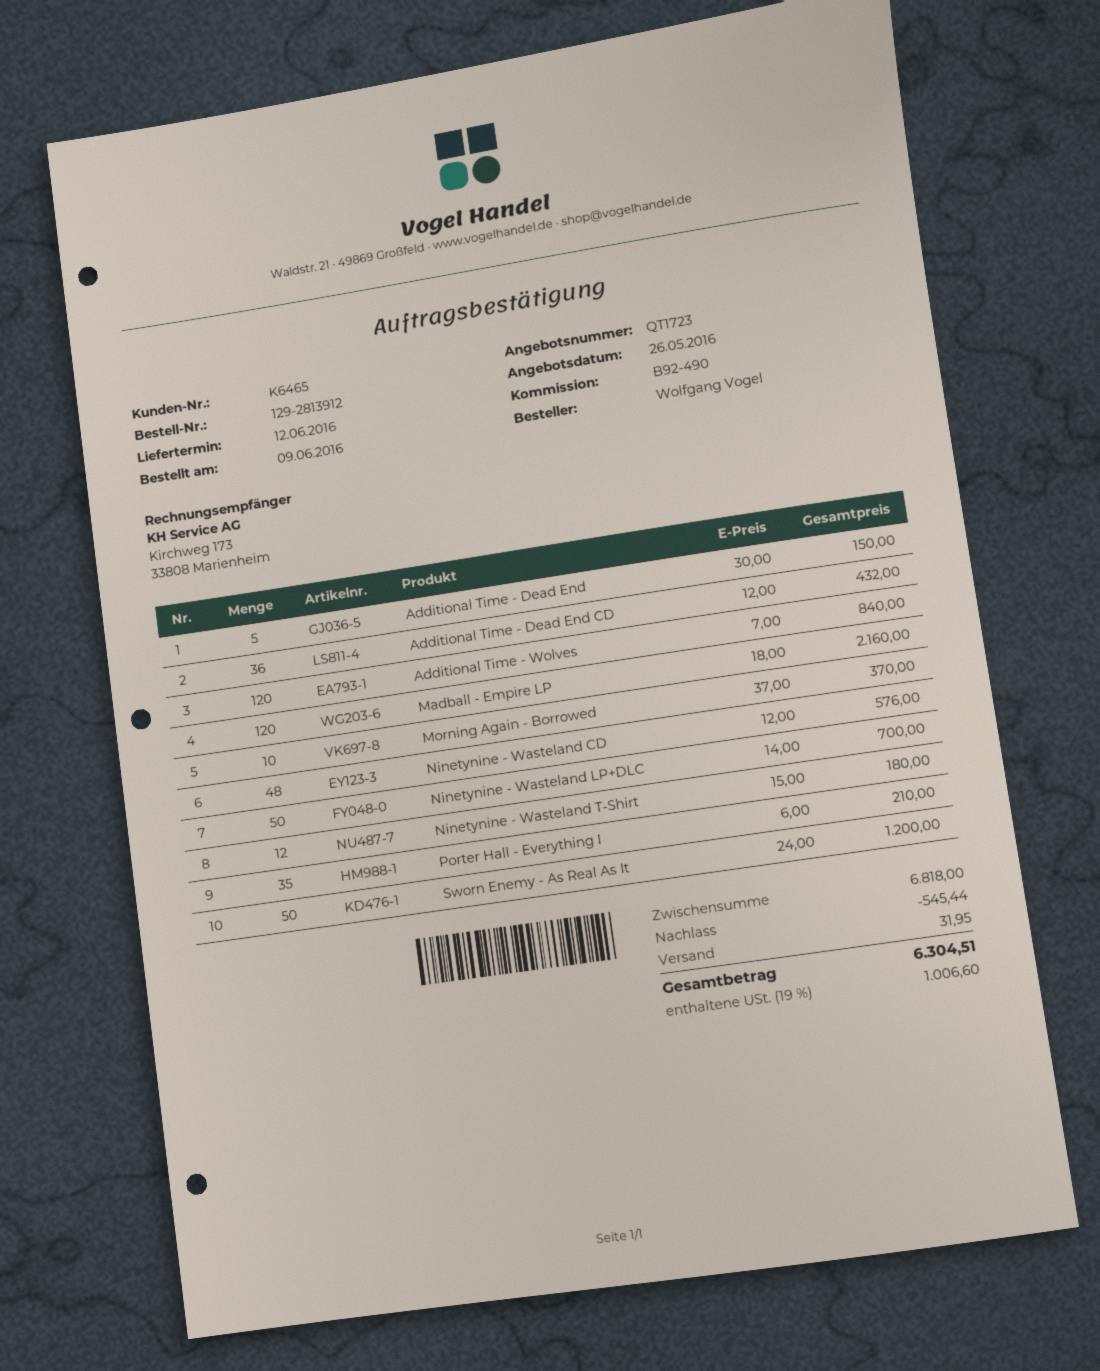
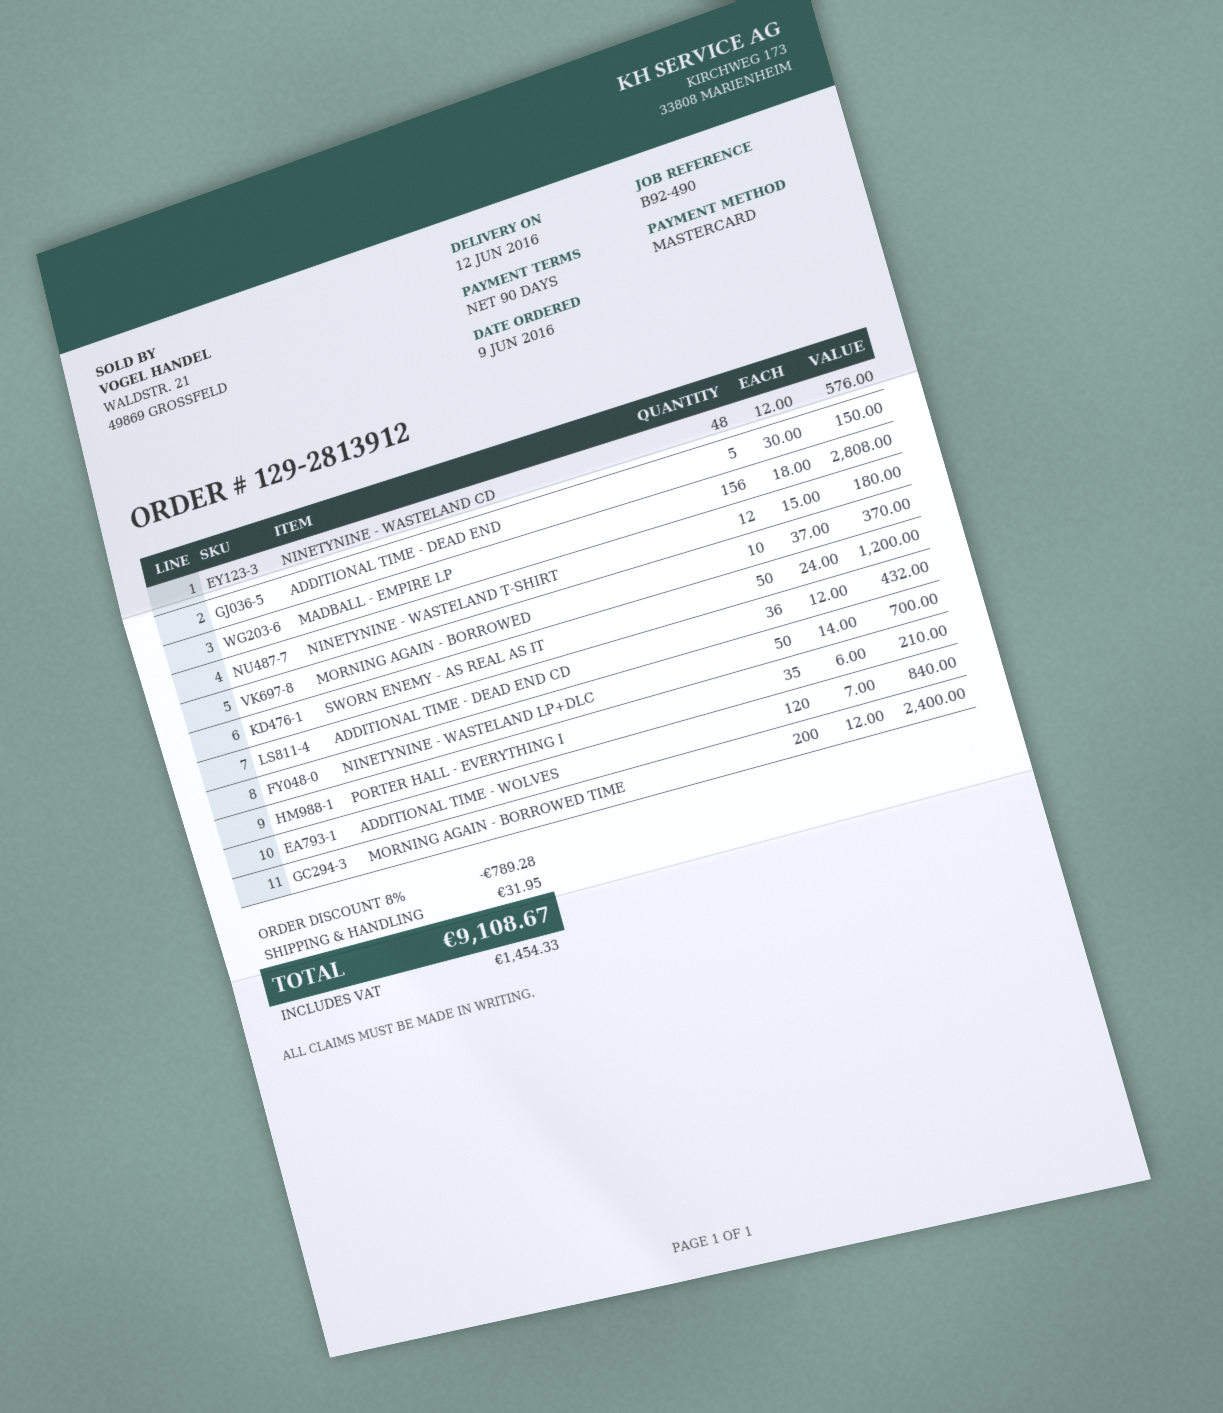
Madball - Empire LP: 120 x 18.00 = 2160.00 -> 156 x 18.00 = 2808.00
MORNING AGAIN - BORROWED TIME: none -> 200 x 12.00 = 2400.00
discount: 545.44 -> 789.28
tax: 1006.60 -> 1454.33
total: 6304.51 -> 9108.67

